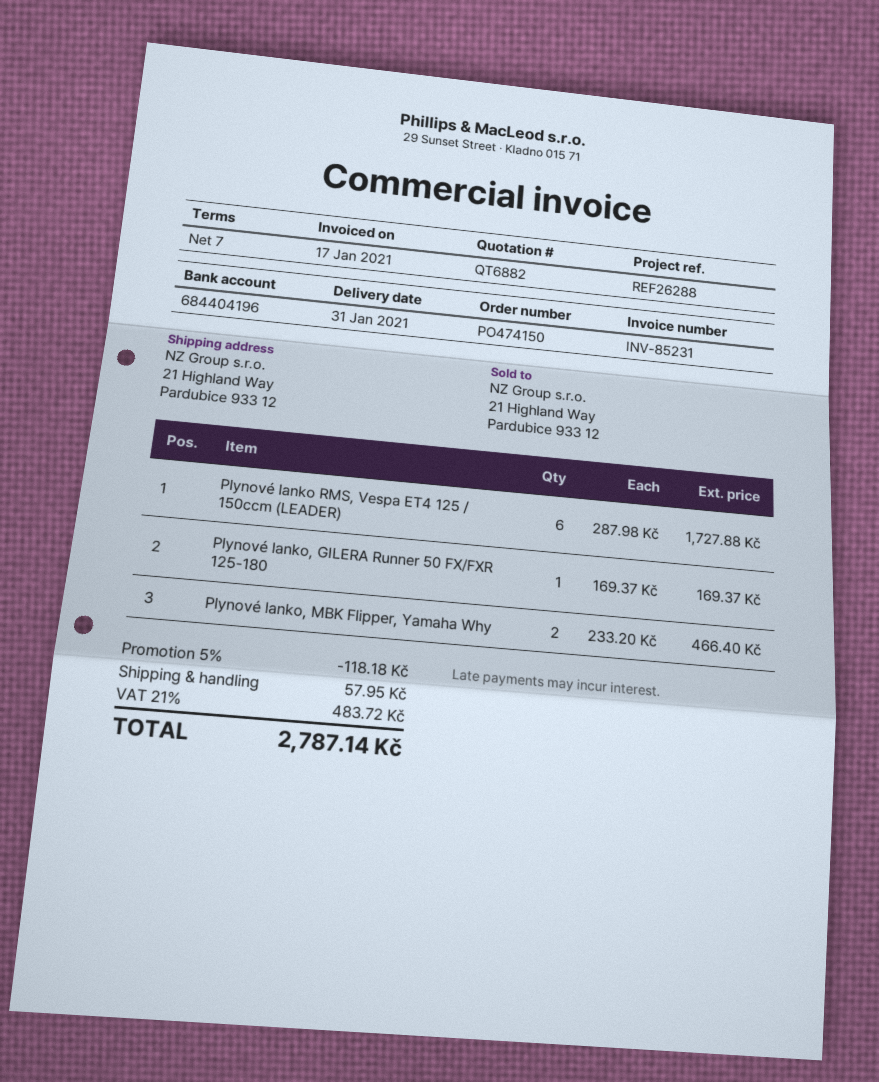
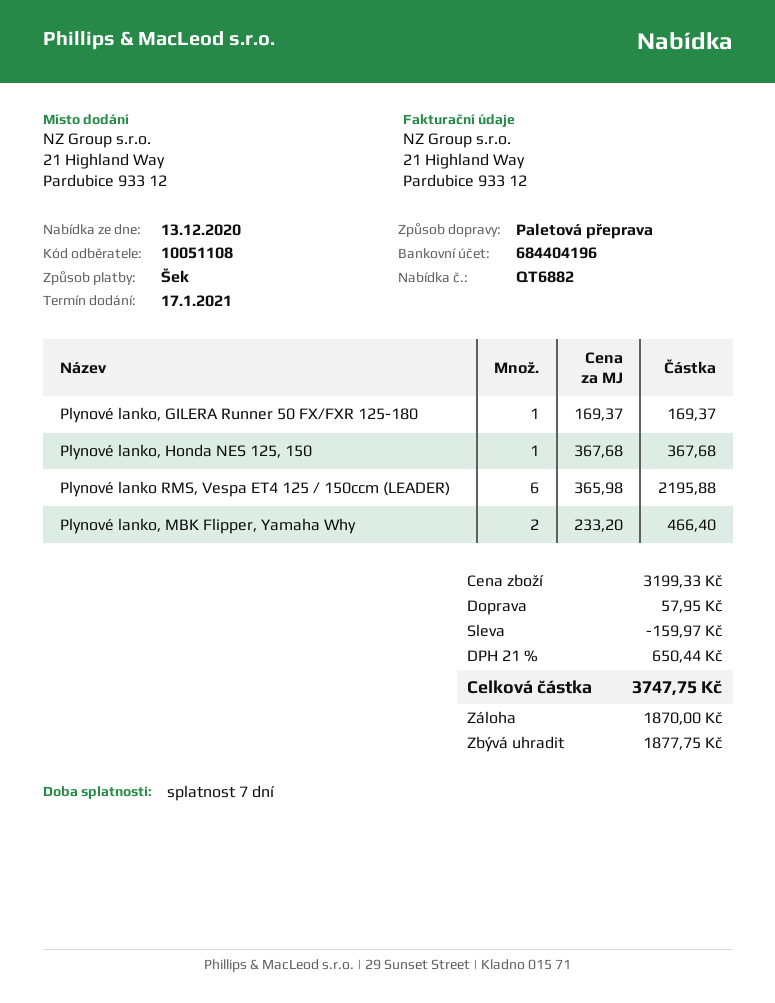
delivery date: 2021-01-31 -> 2021-01-17
Plynové lanko RMS, Vespa ET4 125 / 150ccm (LEADER): 6 x 287.98 = 1727.88 -> 6 x 365.98 = 2195.88
Plynové lanko, Honda NES 125, 150: none -> 1 x 367.68 = 367.68
discount: 118.18 -> 159.97
tax: 21% = 483.72 -> 21% = 650.44
total: 2787.14 -> 3747.75

